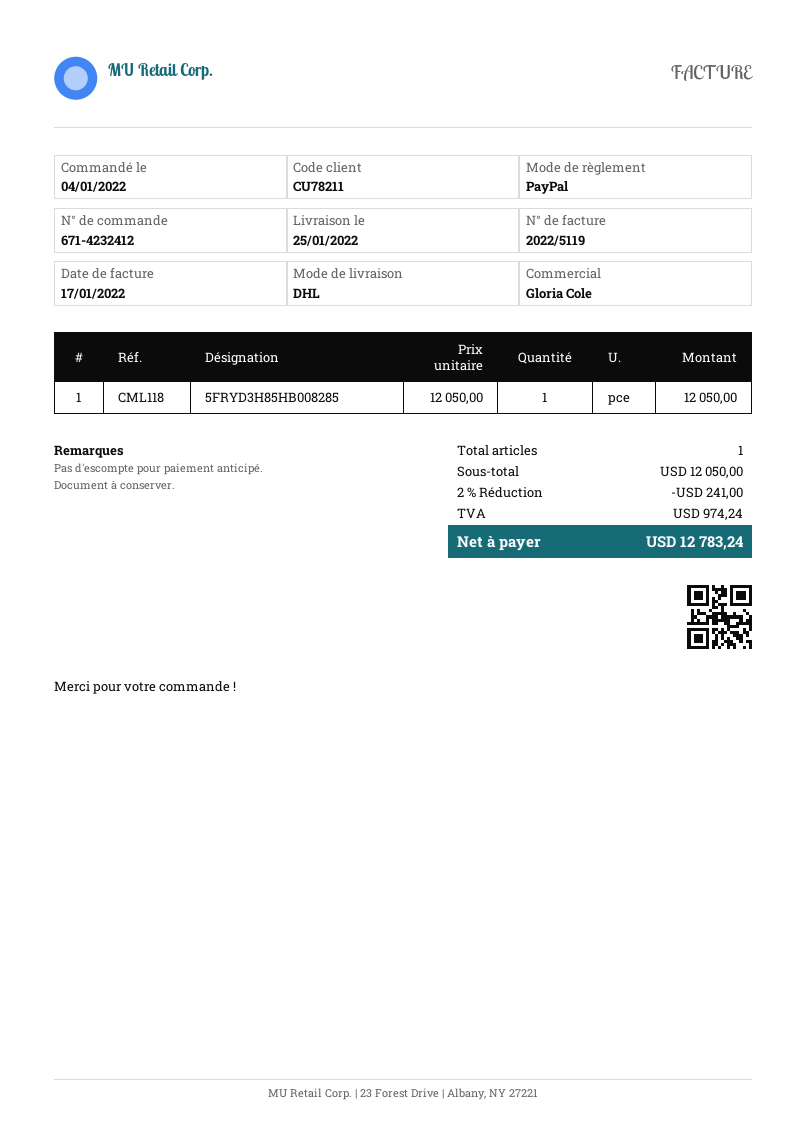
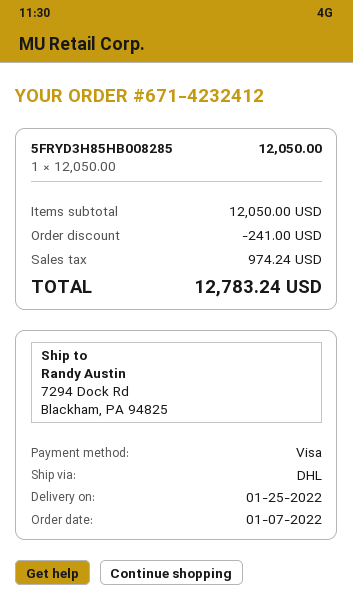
order date: 2022-01-04 -> 2022-01-07
payment method: PayPal -> Visa

